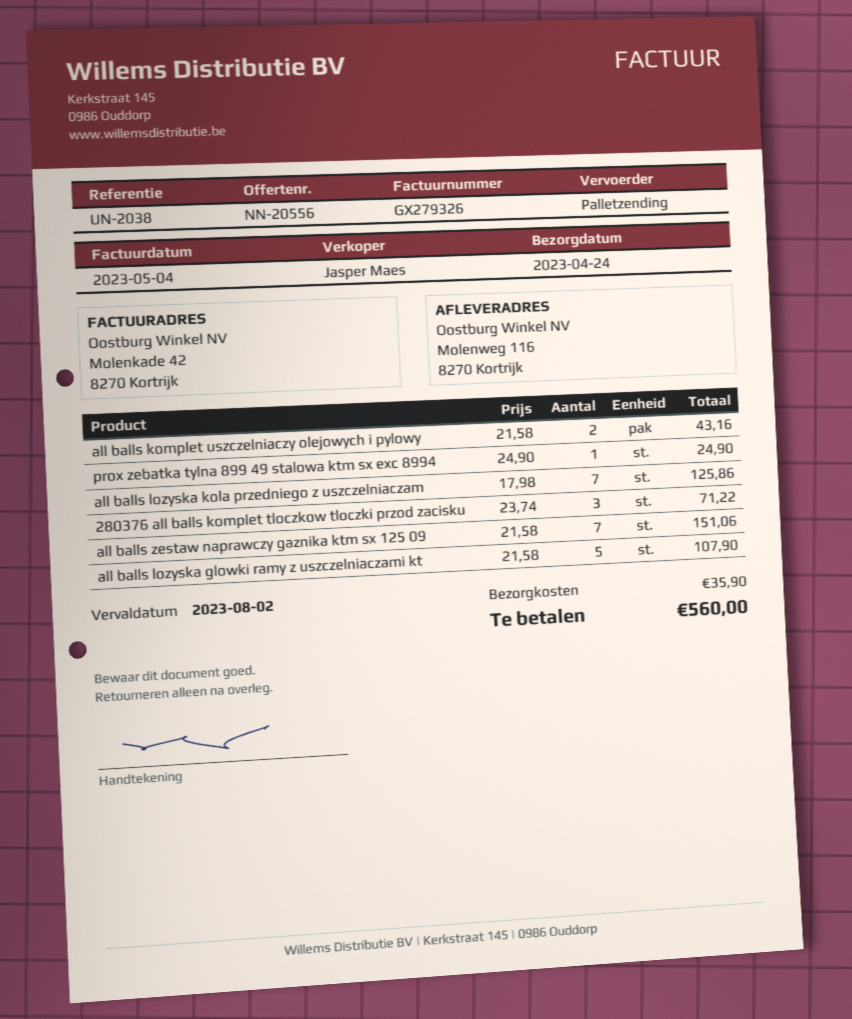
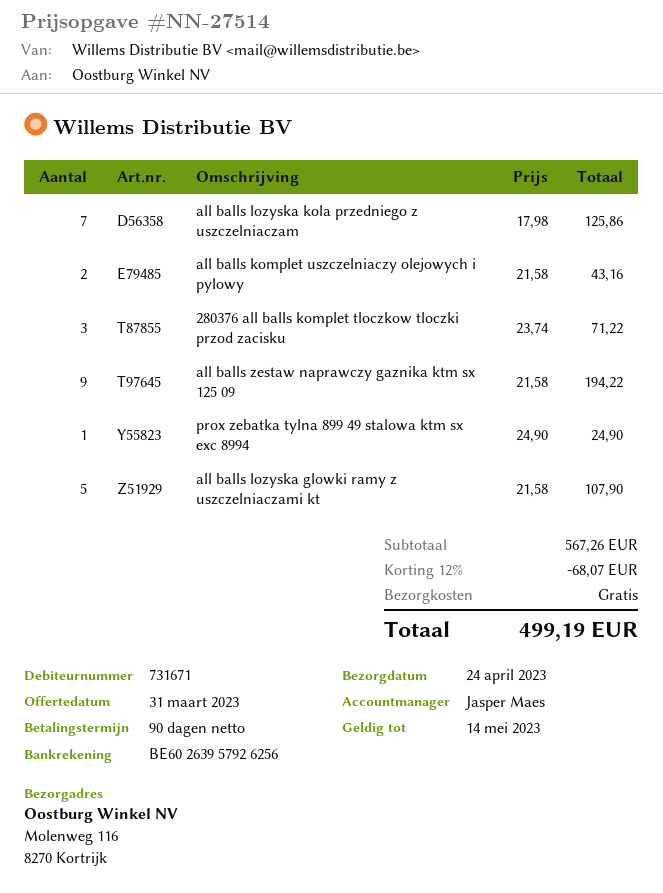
quote number: NN-20556 -> NN-27514
all balls zestaw naprawczy gaznika ktm sx 125 09: 7 x 21.58 = 151.06 -> 9 x 21.58 = 194.22
discount: none -> 12% = 68.07
shipping: 35.90 -> 0.00
total: 560.00 -> 499.19

